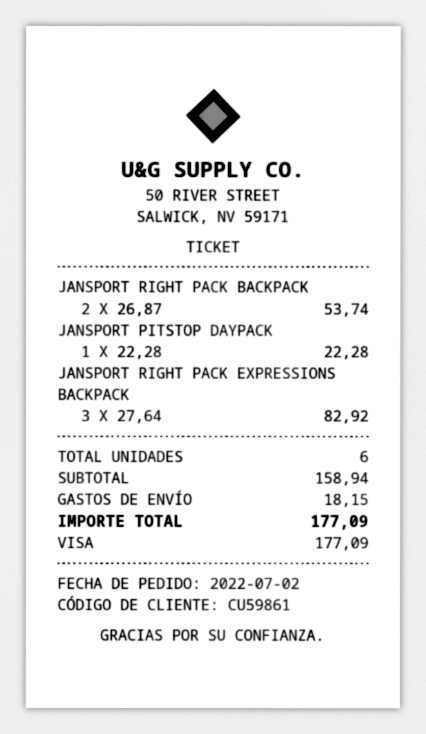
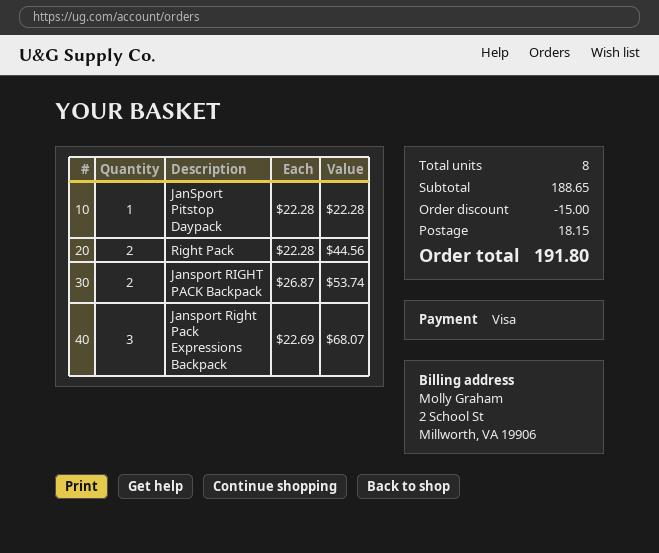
JANSPORT RIGHT PACK EXPRESSIONS BACKPACK: 3 x 27.64 = 82.92 -> 3 x 22.69 = 68.07
Right Pack: none -> 2 x 22.28 = 44.56
total quantity: 6 -> 8
subtotal: 158.94 -> 188.65
discount: none -> 15.00
total: 177.09 -> 191.80

